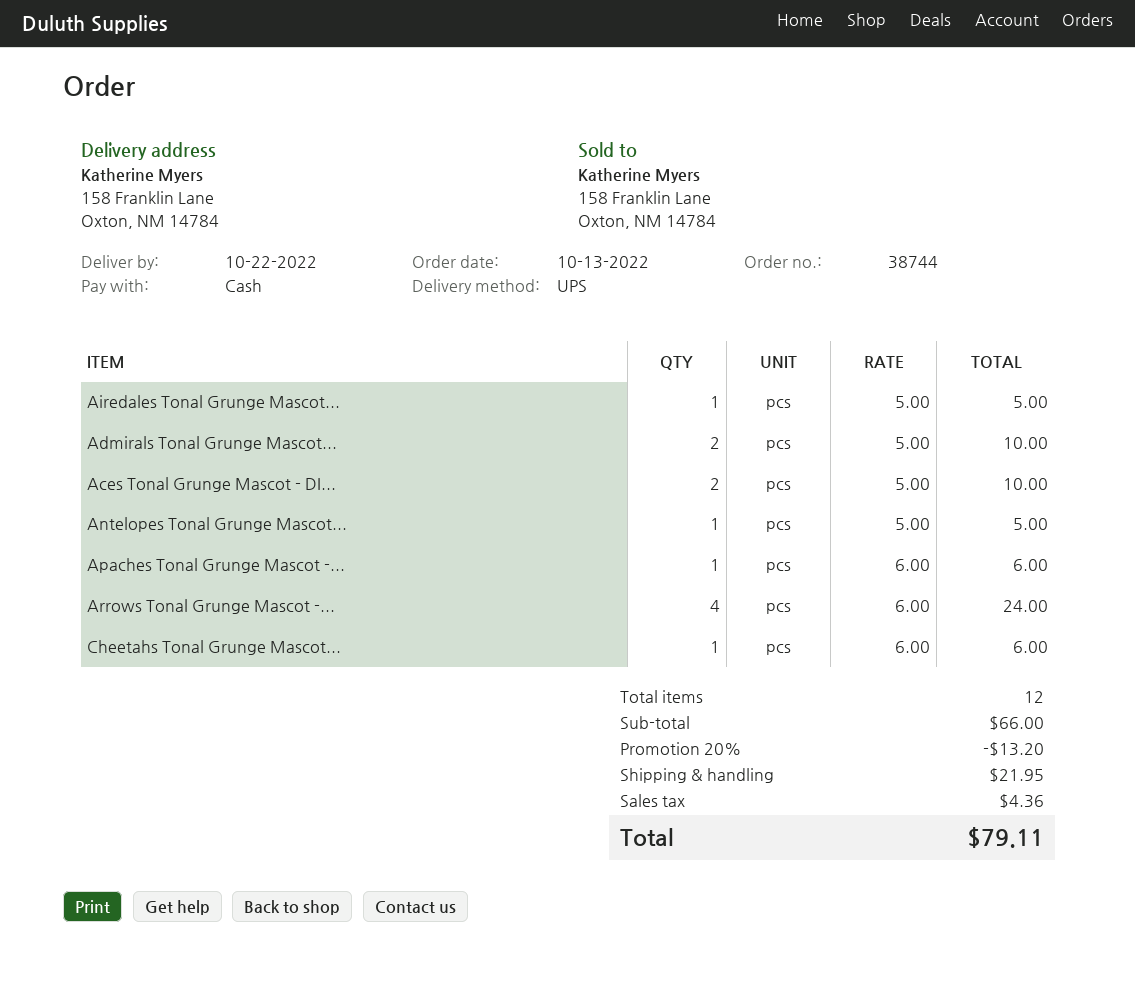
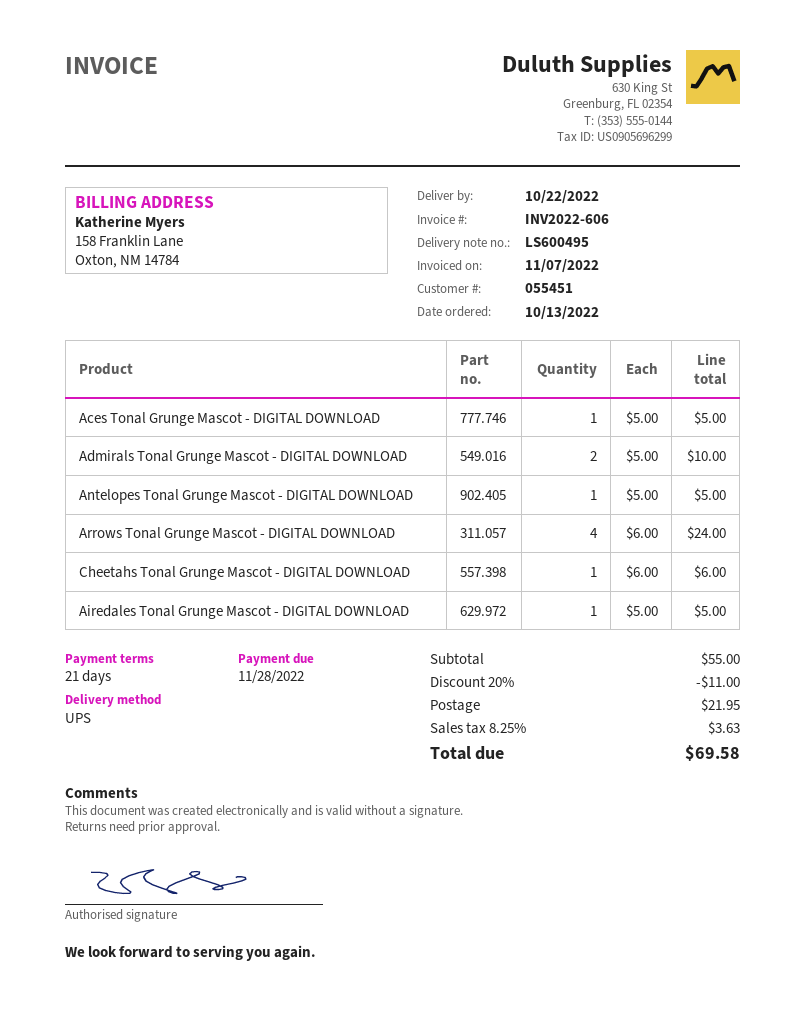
Aces Tonal Grunge Mascot - DI...: 2 x 5.00 = 10.00 -> 1 x 5.00 = 5.00
Apaches Tonal Grunge Mascot -...: 1 x 6.00 = 6.00 -> none
subtotal: 66.00 -> 55.00
discount: 20% = 13.20 -> 20% = 11.00
tax: 4.36 -> 3.63
total: 79.11 -> 69.58

